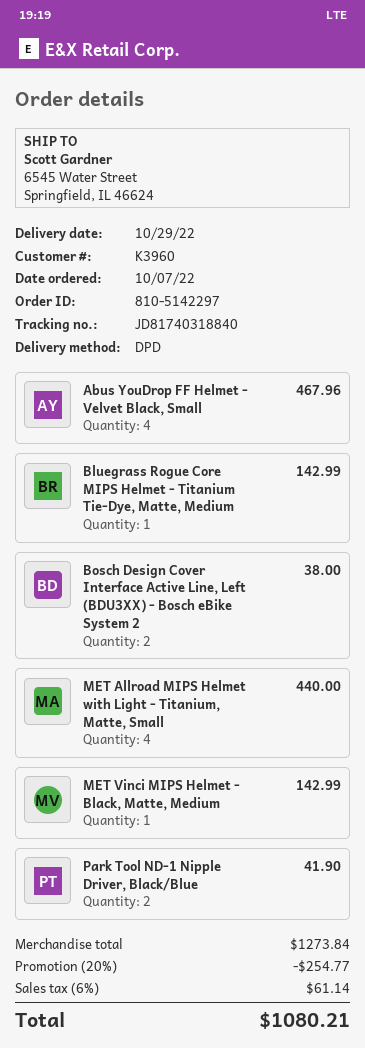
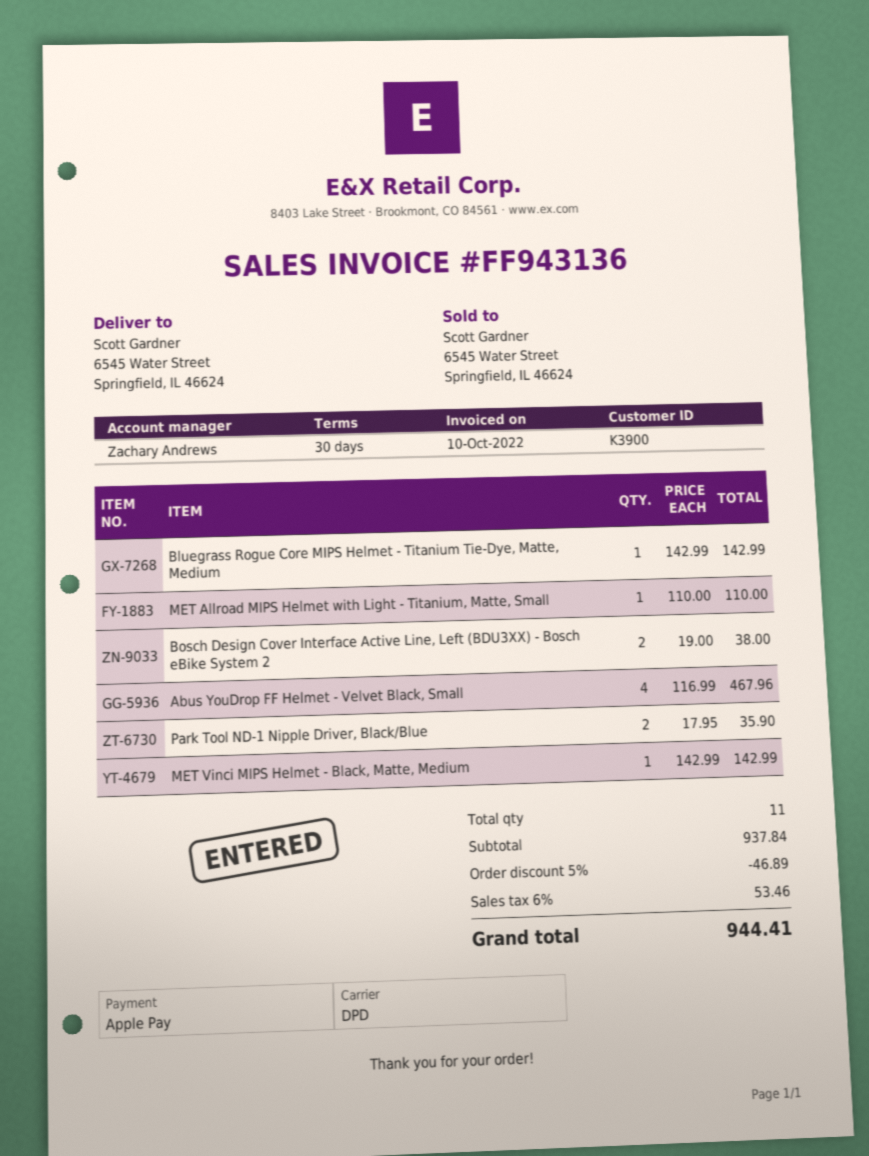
customer number: K3960 -> K3900
MET Allroad MIPS Helmet with Light - Titanium, Matte, Small: 4 for 440.00 -> 1 for 110.00
Park Tool ND-1 Nipple Driver, Black/Blue: 2 for 41.90 -> 2 for 35.90
subtotal: 1273.84 -> 937.84
discount: 20% = 254.77 -> 5% = 46.89
tax: 6% = 61.14 -> 6% = 53.46
total: 1080.21 -> 944.41

